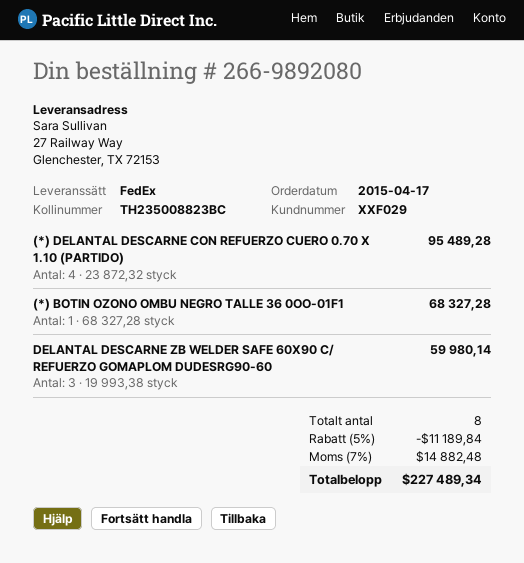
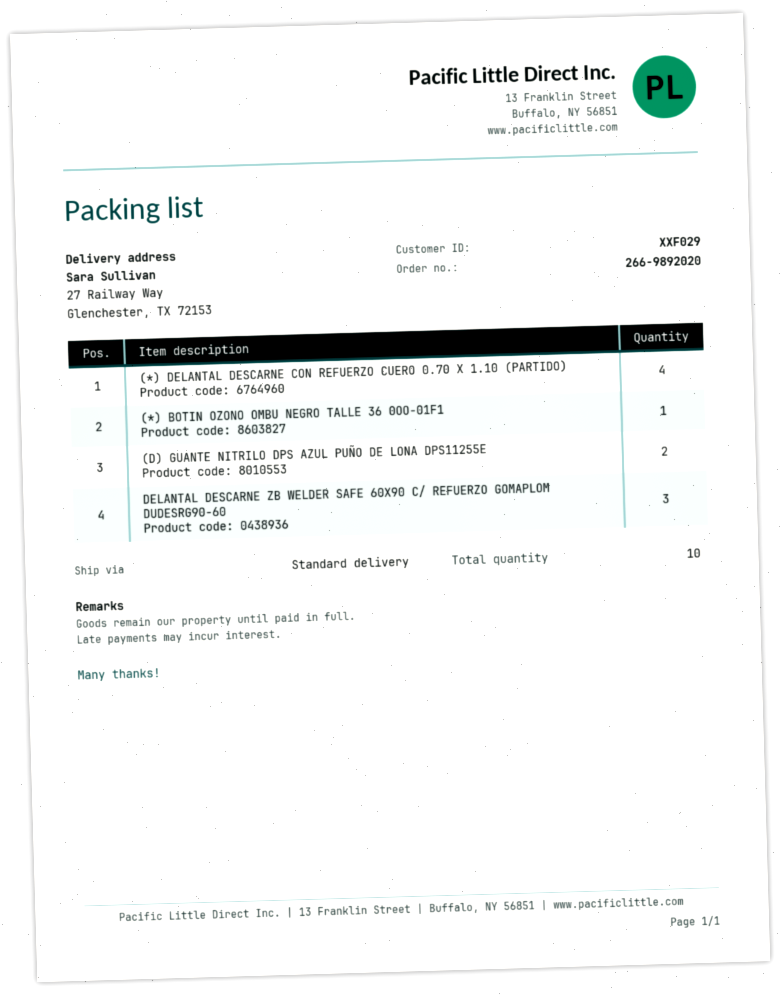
order number: 266-9892080 -> 266-9892020
shipping method: FedEx -> standard
(D) GUANTE NITRILO DPS AZUL PUÑO DE LONA DPS11255E: none -> 2
total quantity: 8 -> 10

